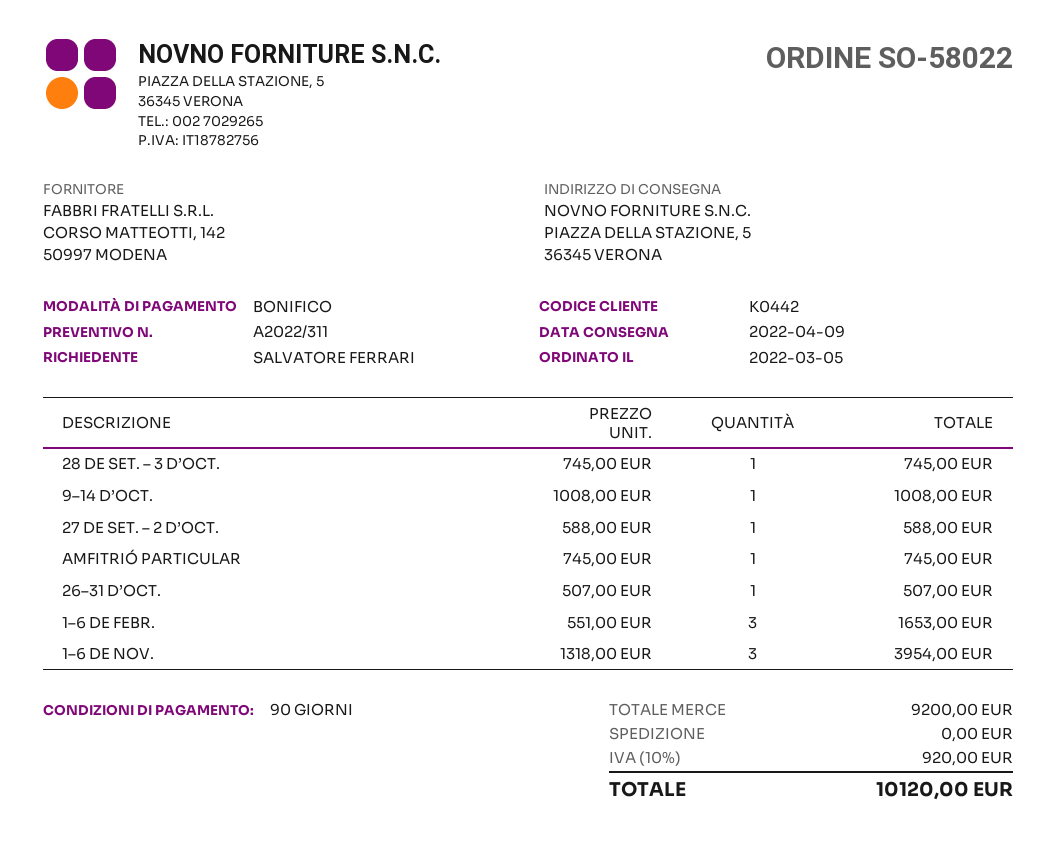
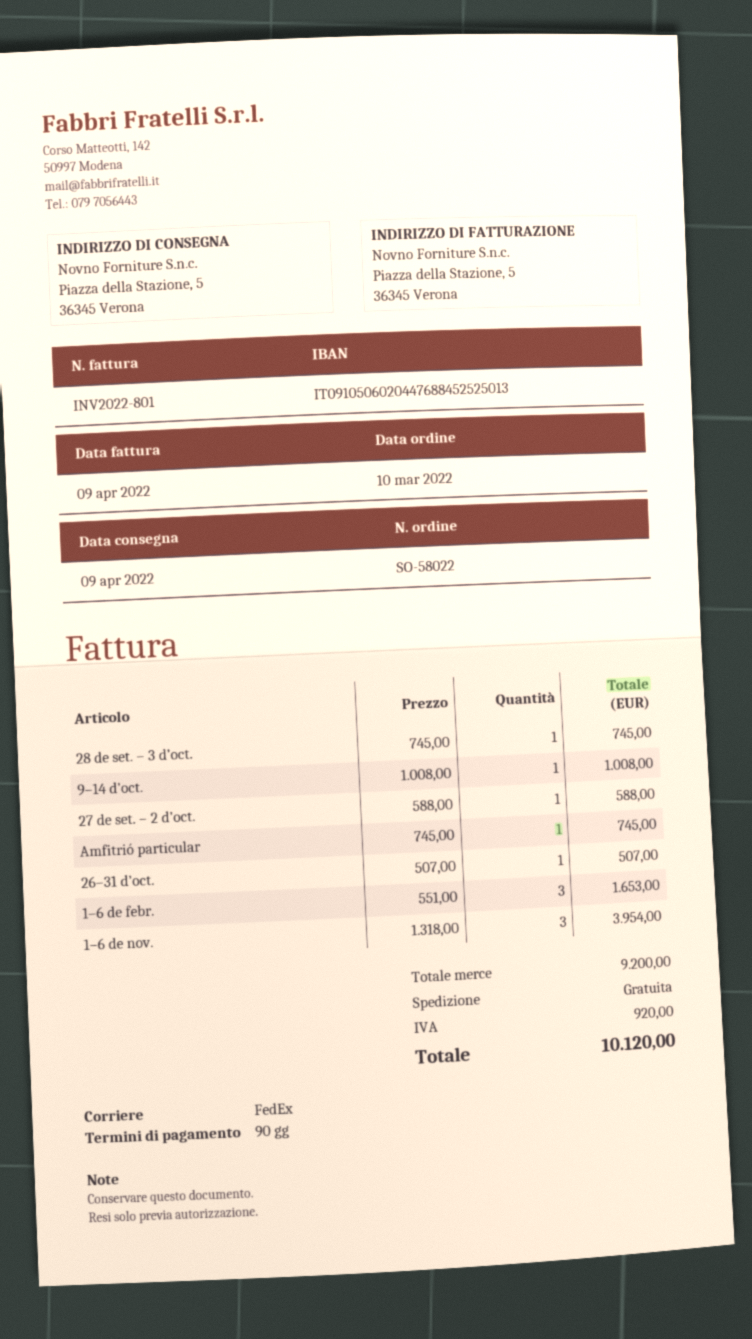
order date: 2022-03-05 -> 2022-03-10

